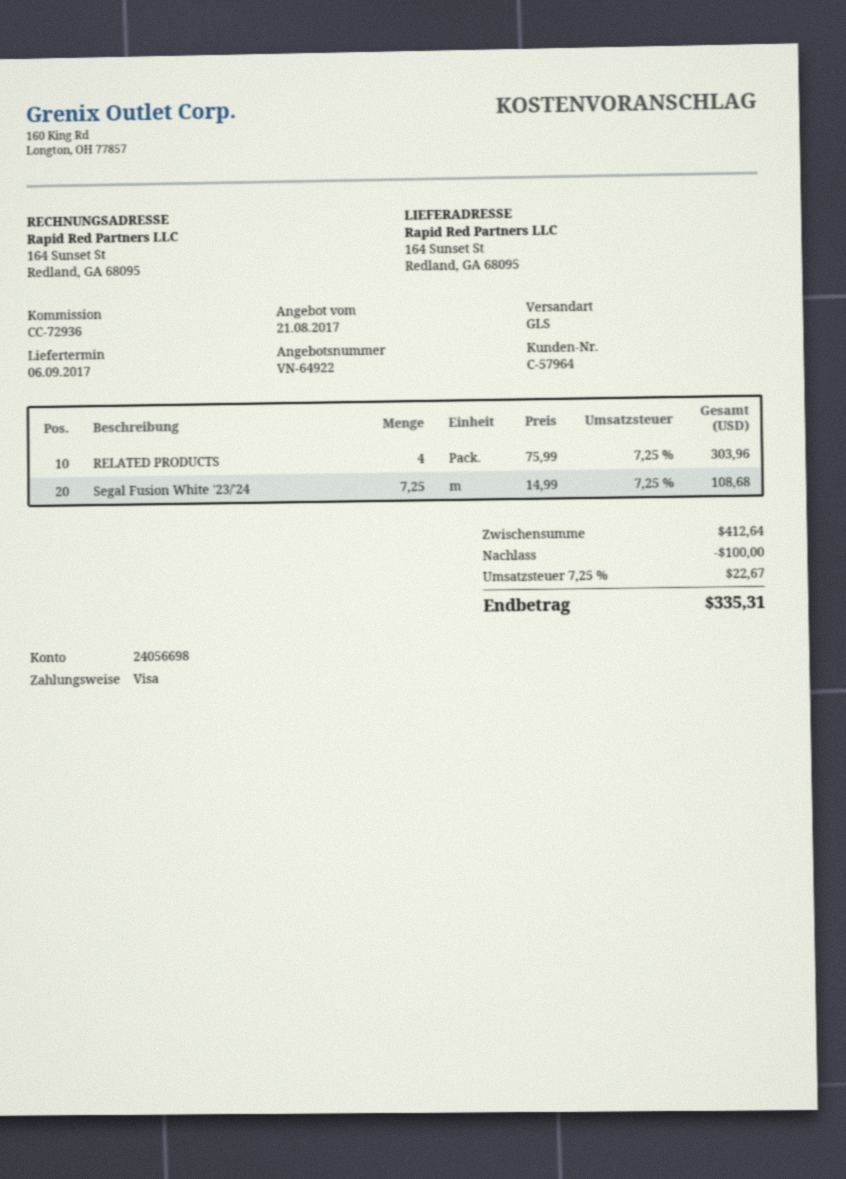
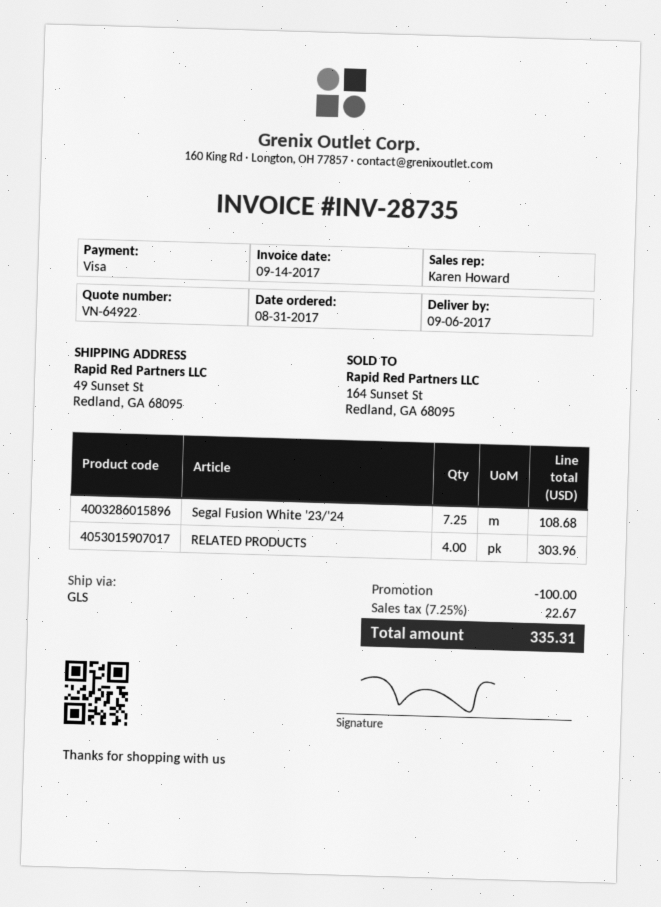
ship to: 164 Sunset St, Redland, GA 68095 -> 49 Sunset St, Redland, GA 68095

